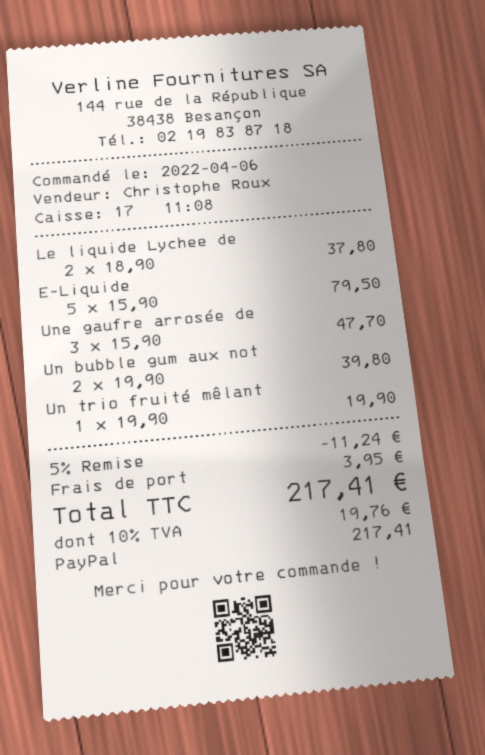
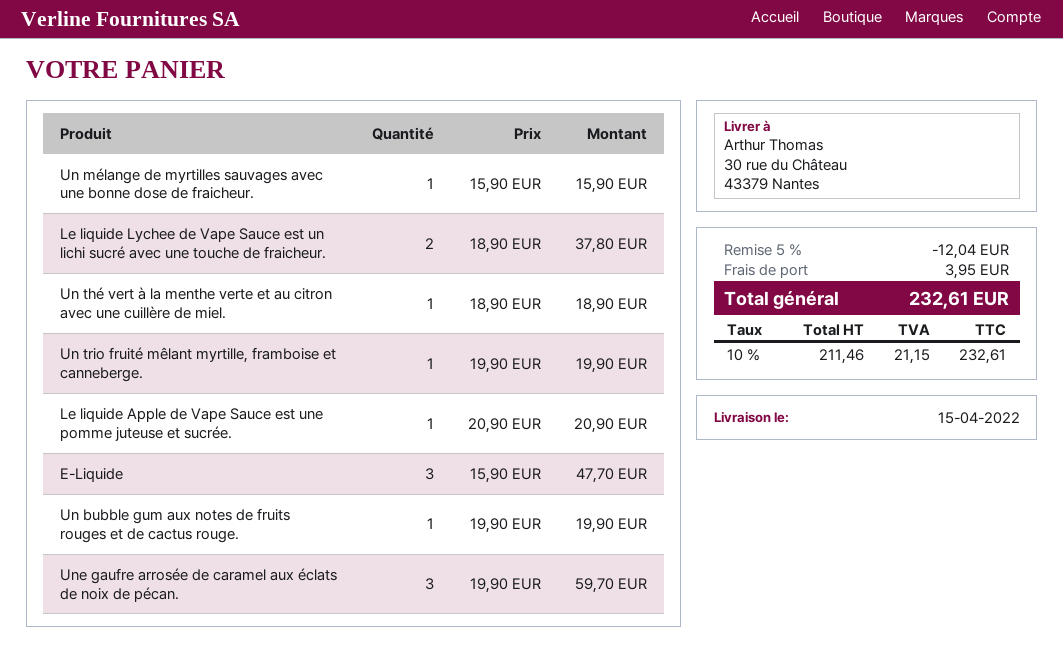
E-Liquide: 5 x 15.90 = 79.50 -> 3 x 15.90 = 47.70
Une gaufre arrosée de: 3 x 15.90 = 47.70 -> 3 x 19.90 = 59.70
Un bubble gum aux not: 2 x 19.90 = 39.80 -> 1 x 19.90 = 19.90
Un mélange de myrtilles sauvages avec une bonne dose de fraicheur.: none -> 1 x 15.90 = 15.90
Un thé vert à la menthe verte et au citron avec une cuillère de miel.: none -> 1 x 18.90 = 18.90
Le liquide Apple de Vape Sauce est une pomme juteuse et sucrée.: none -> 1 x 20.90 = 20.90
discount: 5% = 11.24 -> 5% = 12.04
tax: 10% = 19.76 -> 10% = 21.15
total: 217.41 -> 232.61

